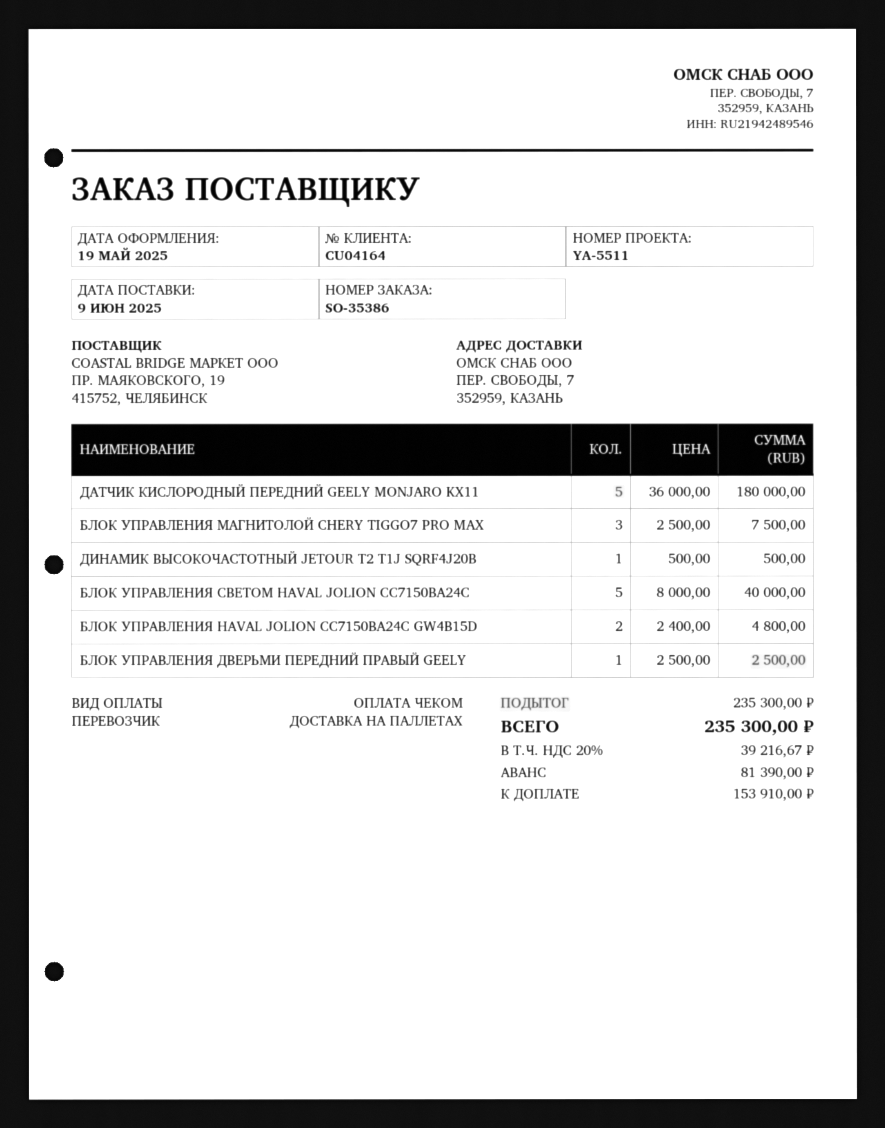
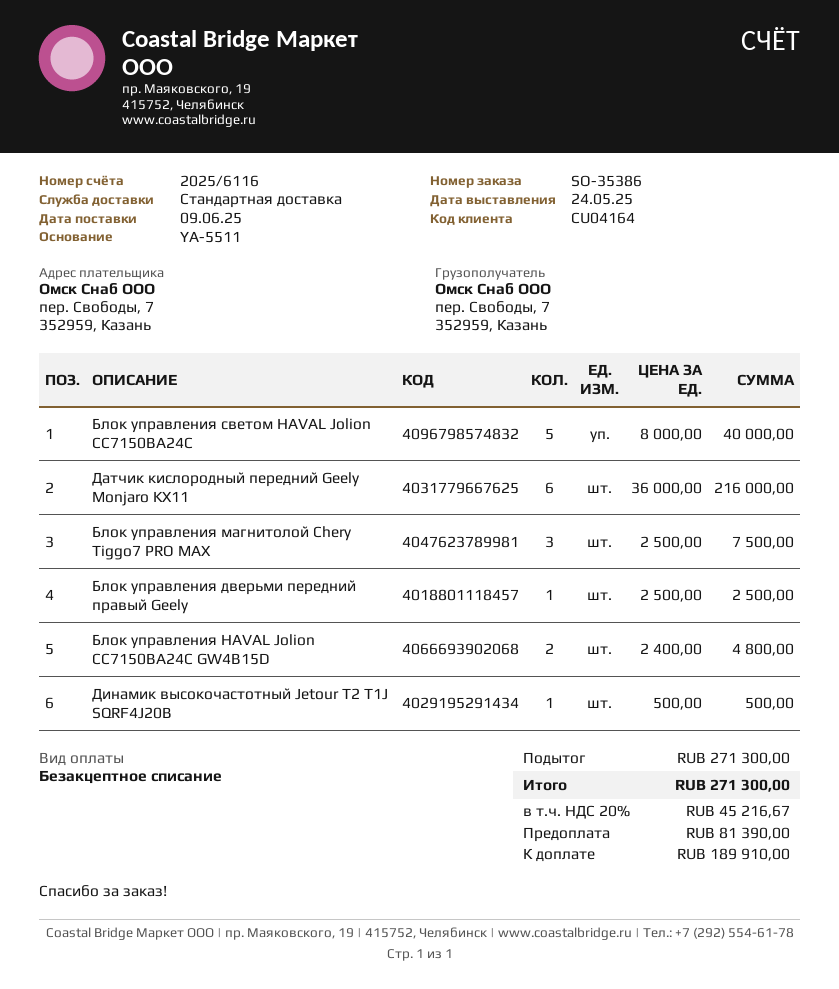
payment method: cheque -> direct debit
shipping method: pallet freight -> standard
ДАТЧИК КИСЛОРОДНЫЙ ПЕРЕДНИЙ GEELY MONJARO KX11: 5 x 36000.00 = 180000.00 -> 6 x 36000.00 = 216000.00
subtotal: 235300.00 -> 271300.00
tax: 20% = 39216.67 -> 20% = 45216.67
total: 235300.00 -> 271300.00
balance: 153910.00 -> 189910.00

